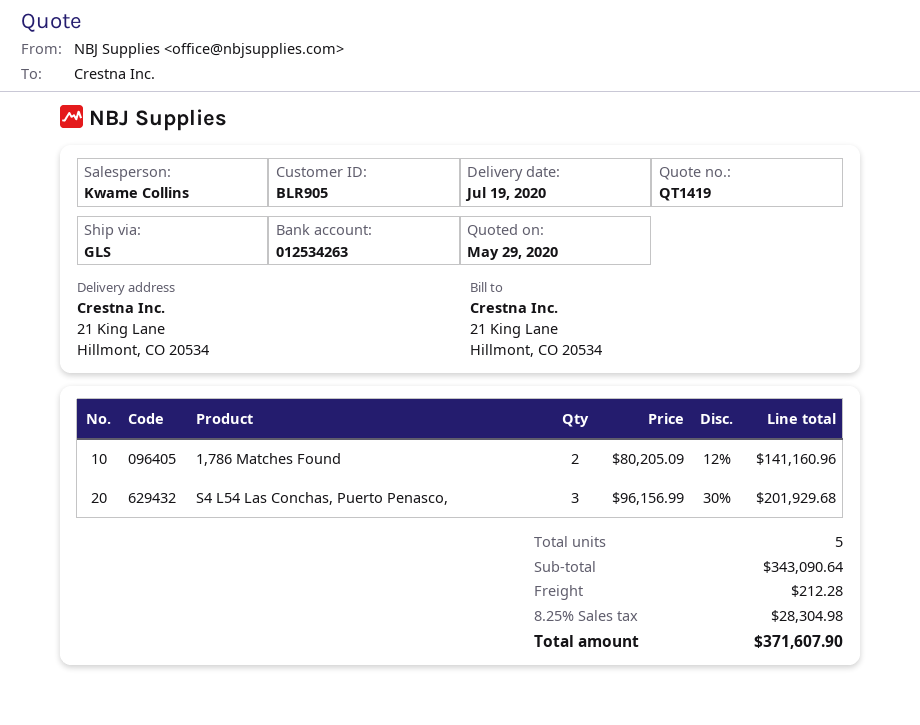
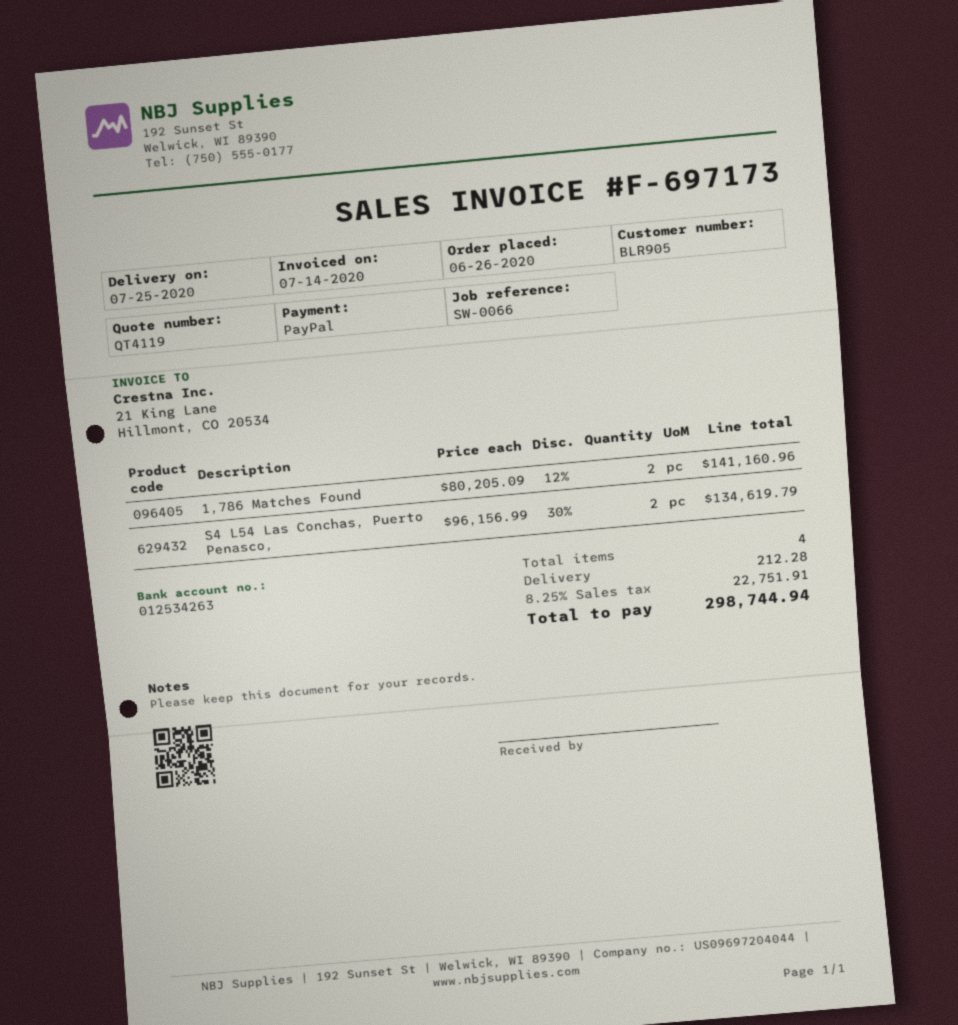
quote number: QT1419 -> QT4119
delivery date: 2020-07-19 -> 2020-07-25
S4 L54 Las Conchas, Puerto Penasco,: 3 x 96156.99 - 30% = 201929.68 -> 2 x 96156.99 - 30% = 134619.79
total quantity: 5 -> 4
tax: 8.25% = 28304.98 -> 8.25% = 22751.91
total: 371607.90 -> 298744.94

